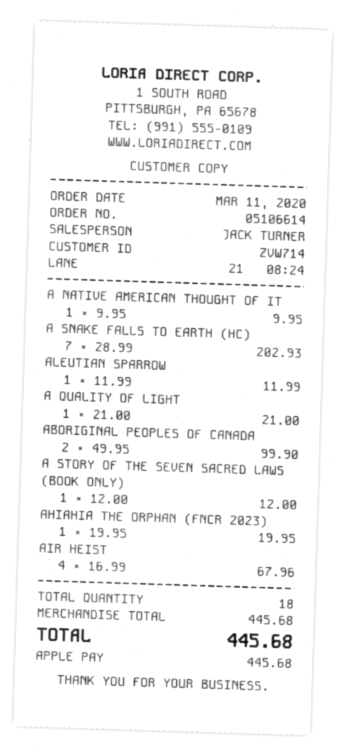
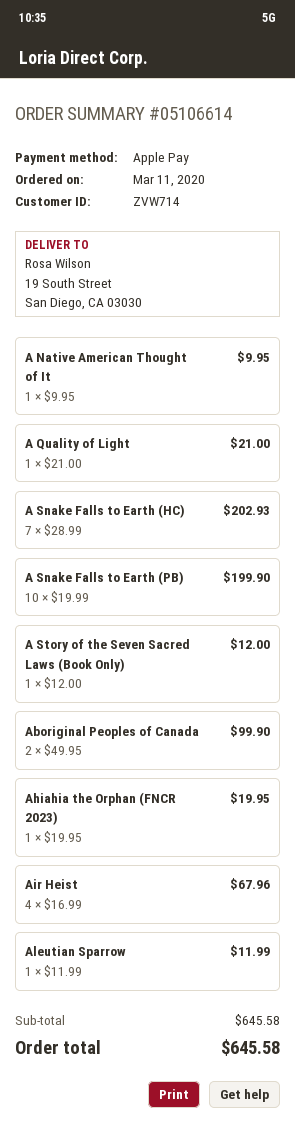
A Snake Falls to Earth (PB): none -> 10 x 19.99 = 199.90
subtotal: 445.68 -> 645.58
total: 445.68 -> 645.58

